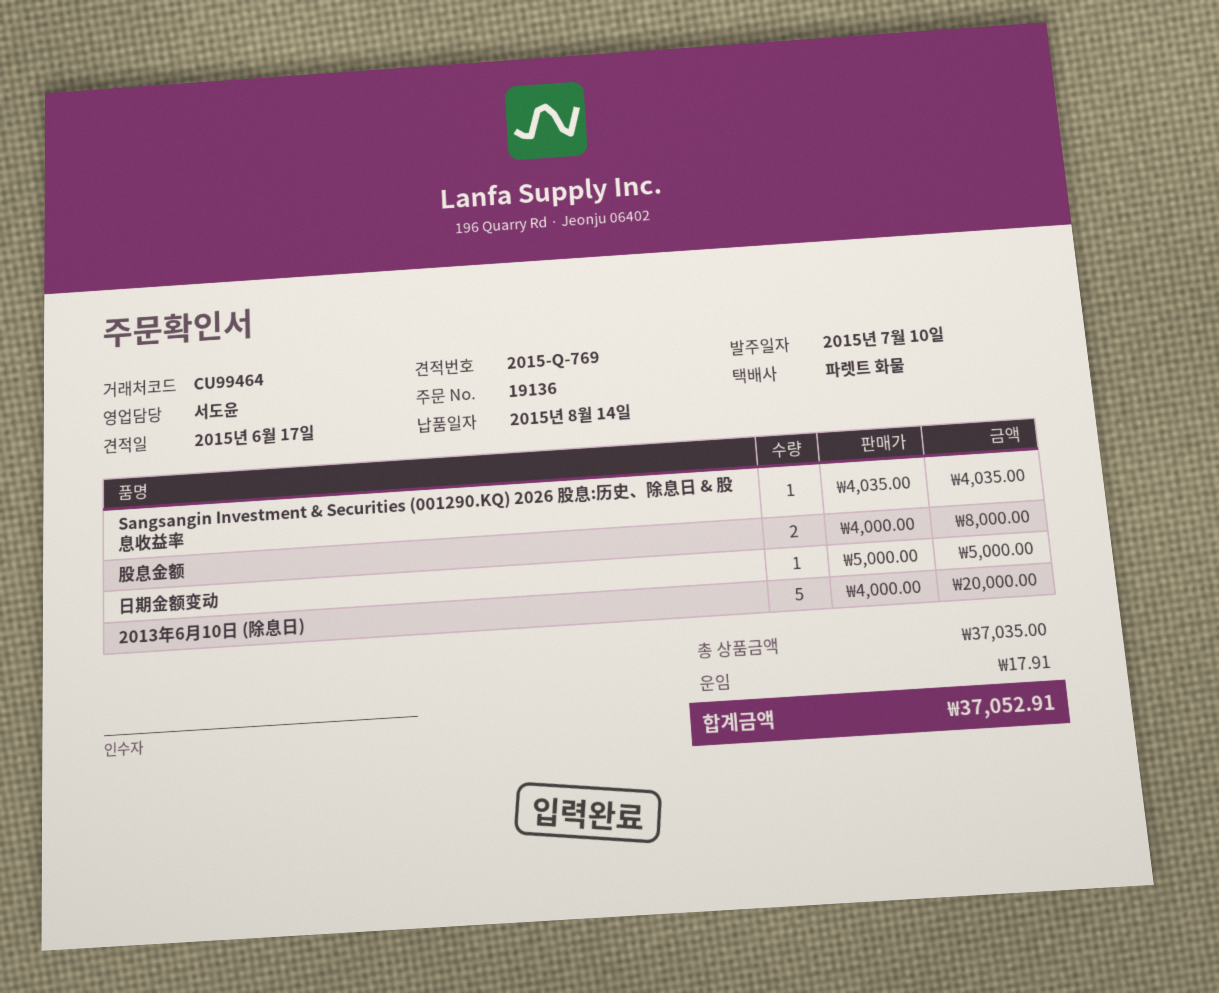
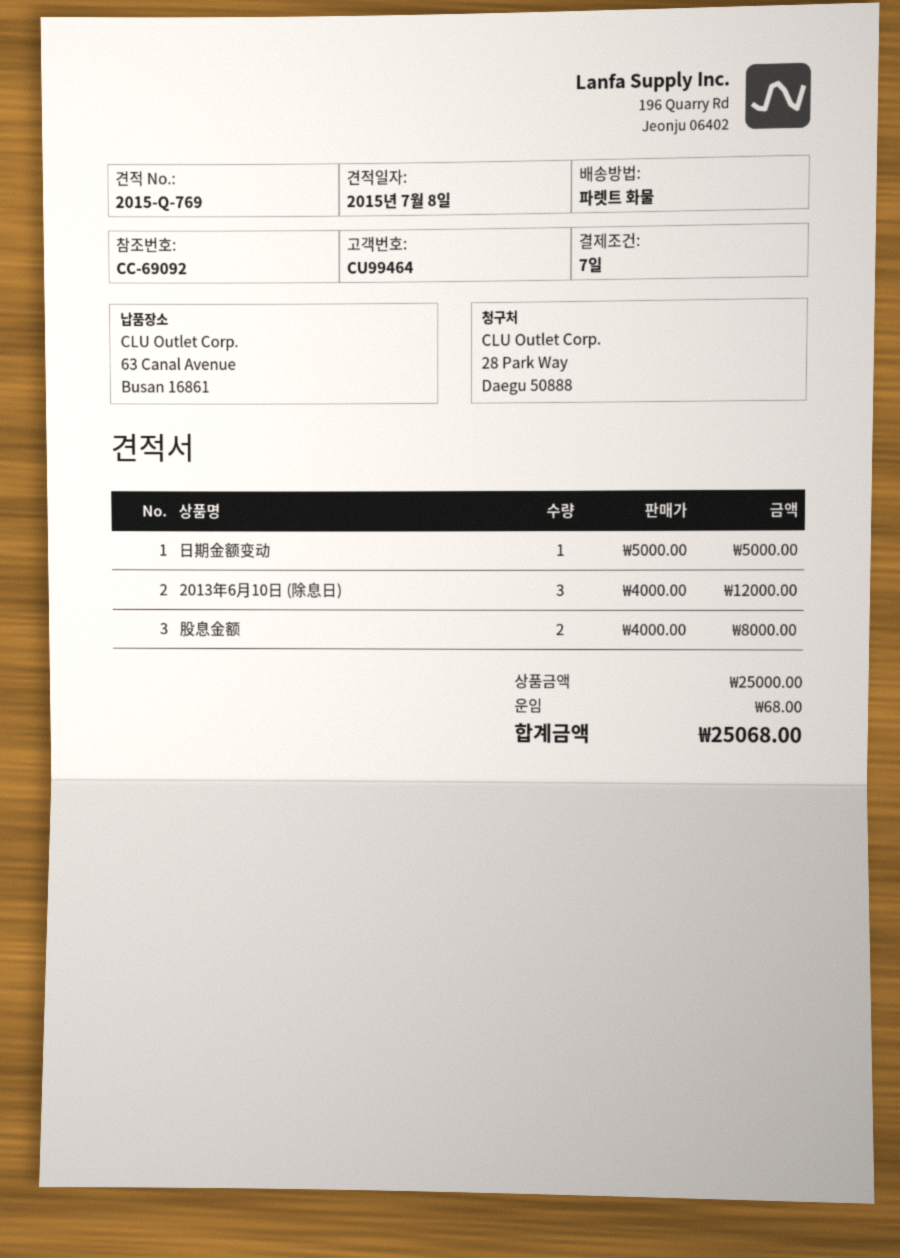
quote date: 2015-06-17 -> 2015-07-08
Sangsangin Investment & Securities (001290.KQ) 2026 股息:历史、除息日 & 股息收益率: 1 x 4035.00 = 4035.00 -> none
2013年6月10日 (除息日): 5 x 4000.00 = 20000.00 -> 3 x 4000.00 = 12000.00
subtotal: 37035.00 -> 25000.00
shipping: 17.91 -> 68.00
total: 37052.91 -> 25068.00

